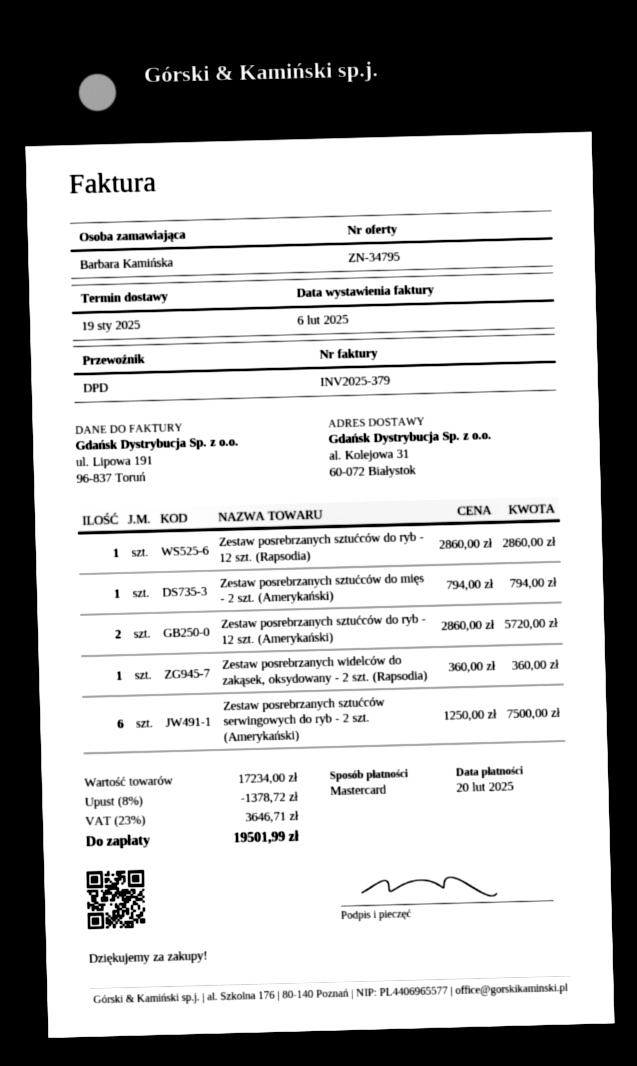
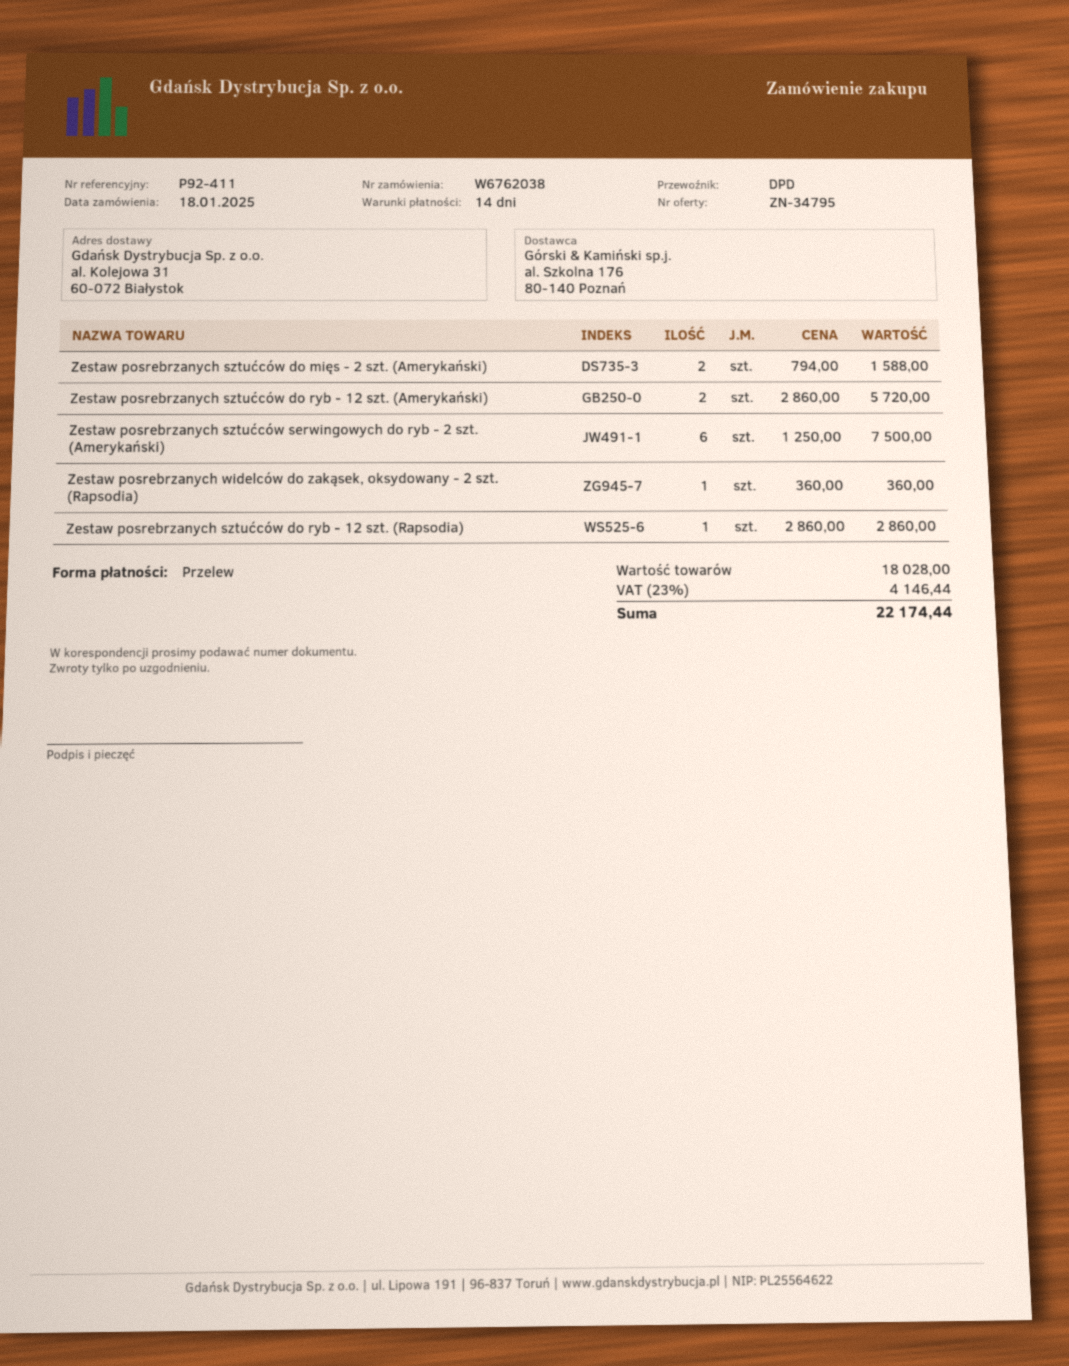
payment method: Mastercard -> bank transfer
Zestaw posrebrzanych sztućców do mięs - 2 szt. (Amerykański): 1 x 794.00 = 794.00 -> 2 x 794.00 = 1588.00
subtotal: 17234.00 -> 18028.00
discount: 8% = 1378.72 -> none
tax: 23% = 3646.71 -> 23% = 4146.44
total: 19501.99 -> 22174.44

